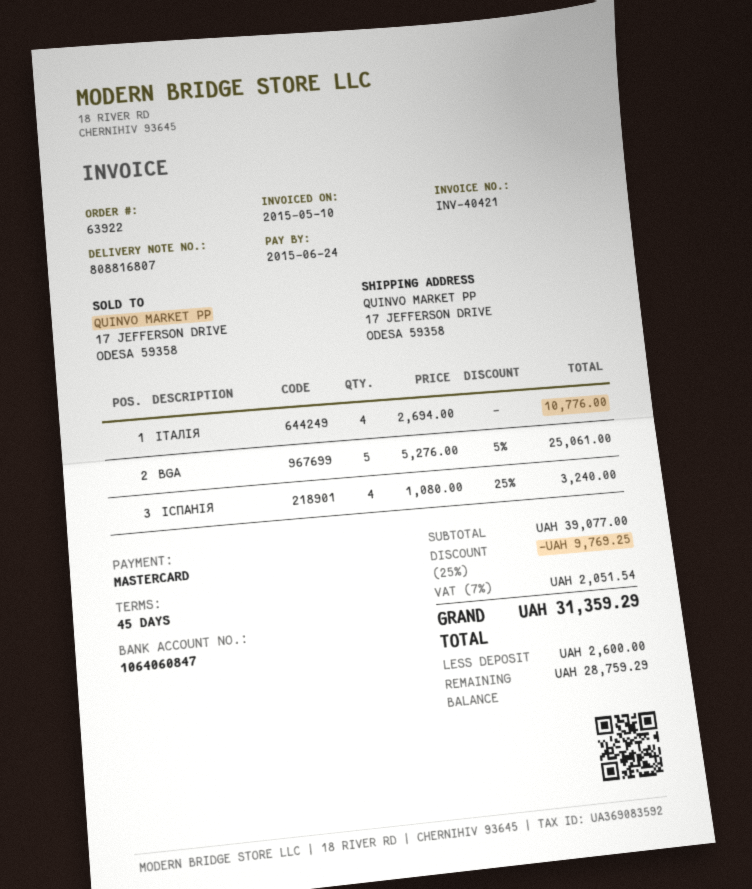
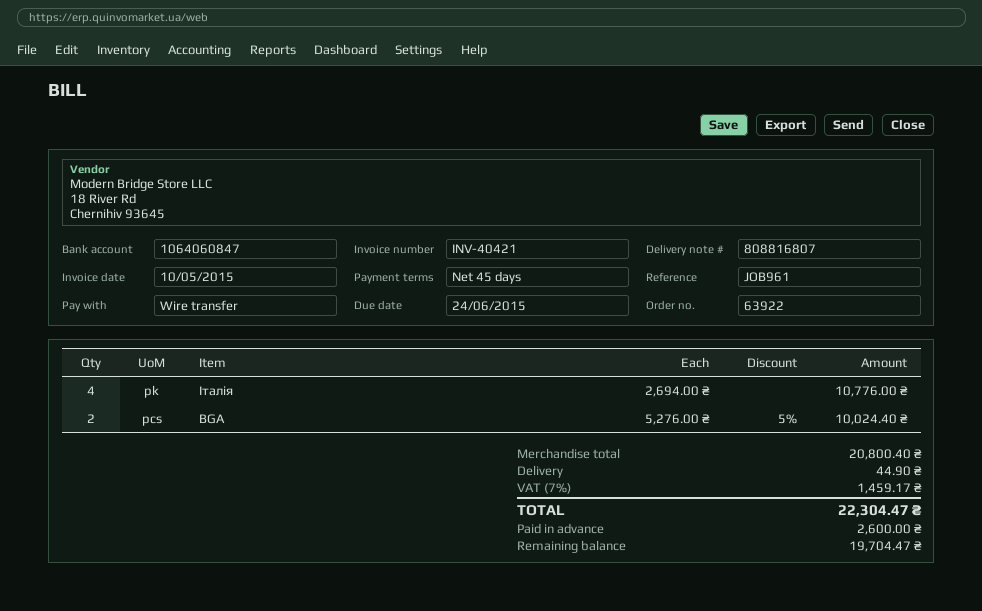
payment method: Mastercard -> bank transfer
BGA: 5 x 5276.00 - 5% = 25061.00 -> 2 x 5276.00 - 5% = 10024.40
ІСПАНІЯ: 4 x 1080.00 - 25% = 3240.00 -> none
subtotal: 39077.00 -> 20800.40
discount: 25% = 9769.25 -> none
shipping: none -> 44.90
tax: 7% = 2051.54 -> 7% = 1459.17
total: 31359.29 -> 22304.47
balance: 28759.29 -> 19704.47

